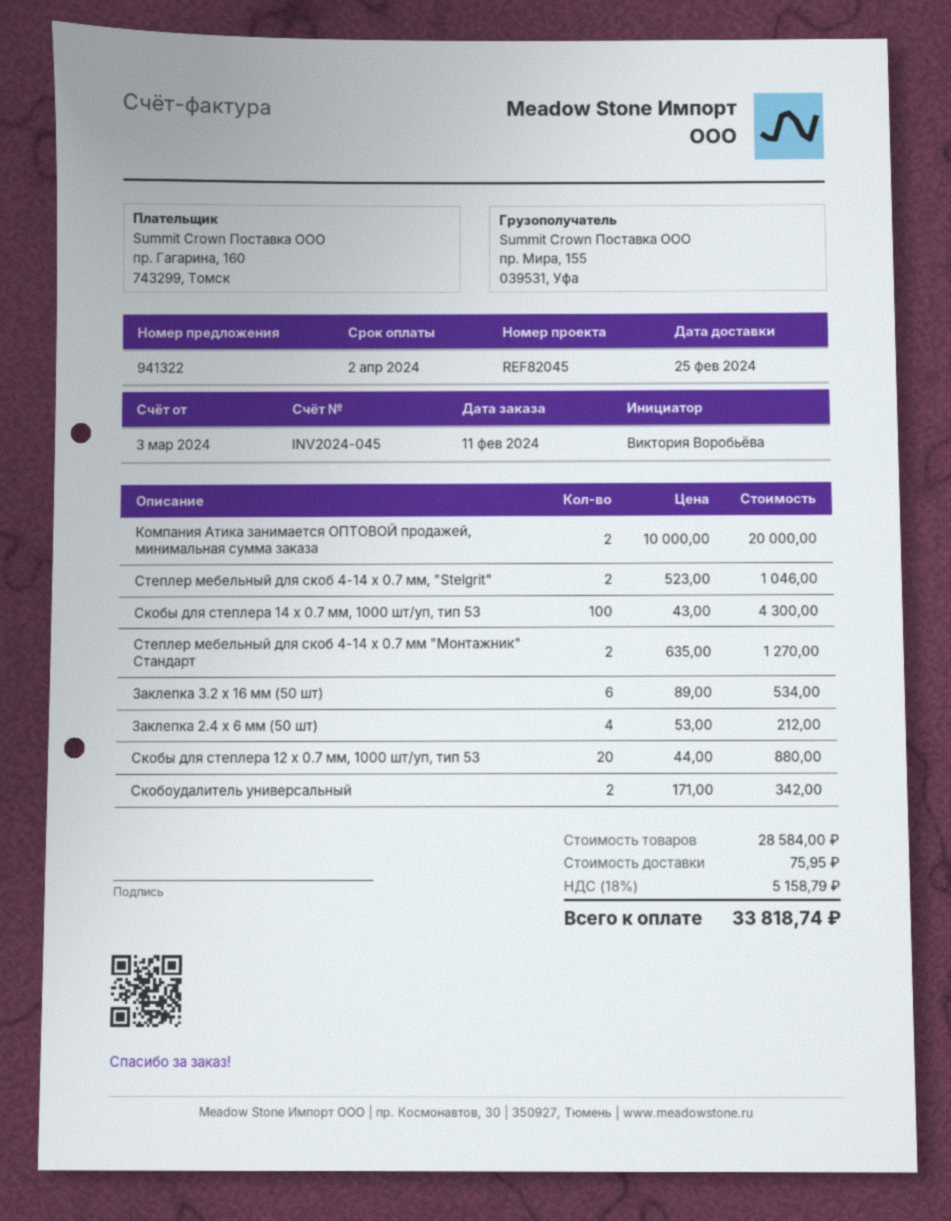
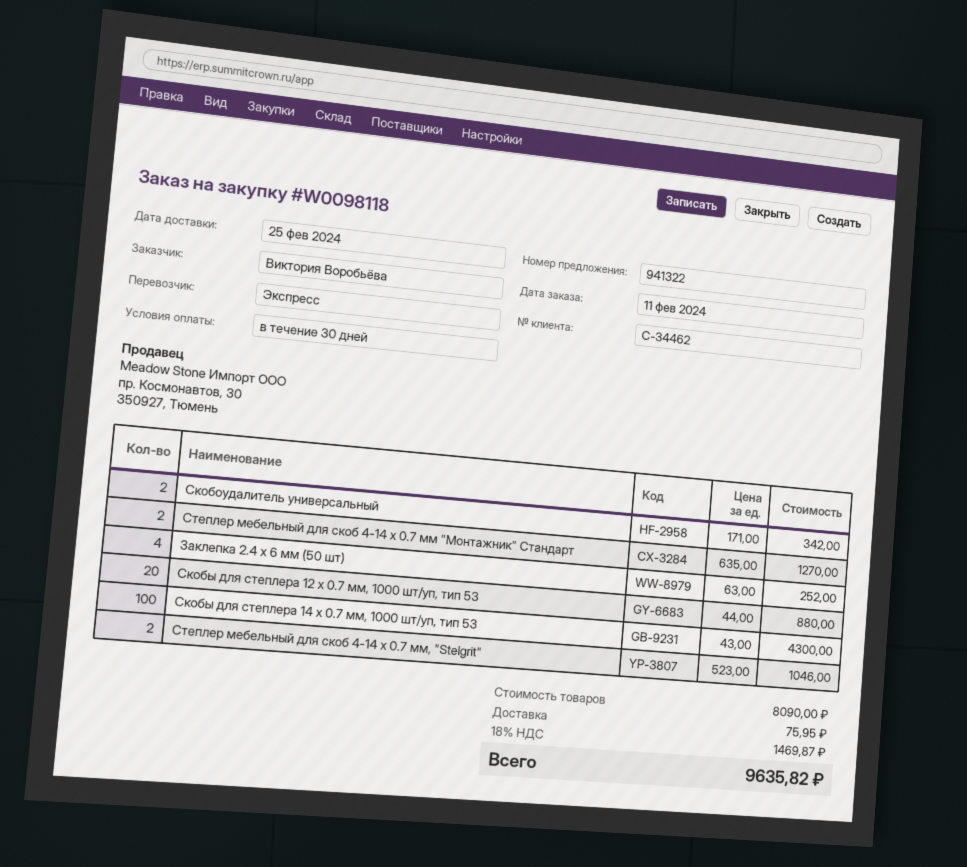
Компания Атика занимается ОПТОВОЙ продажей, минимальная сумма заказа: 2 x 10000.00 = 20000.00 -> none
Заклепка 3.2 х 16 мм (50 шт): 6 x 89.00 = 534.00 -> none
Заклепка 2.4 х 6 мм (50 шт): 4 x 53.00 = 212.00 -> 4 x 63.00 = 252.00
subtotal: 28584.00 -> 8090.00
tax: 18% = 5158.79 -> 18% = 1469.87
total: 33818.74 -> 9635.82

